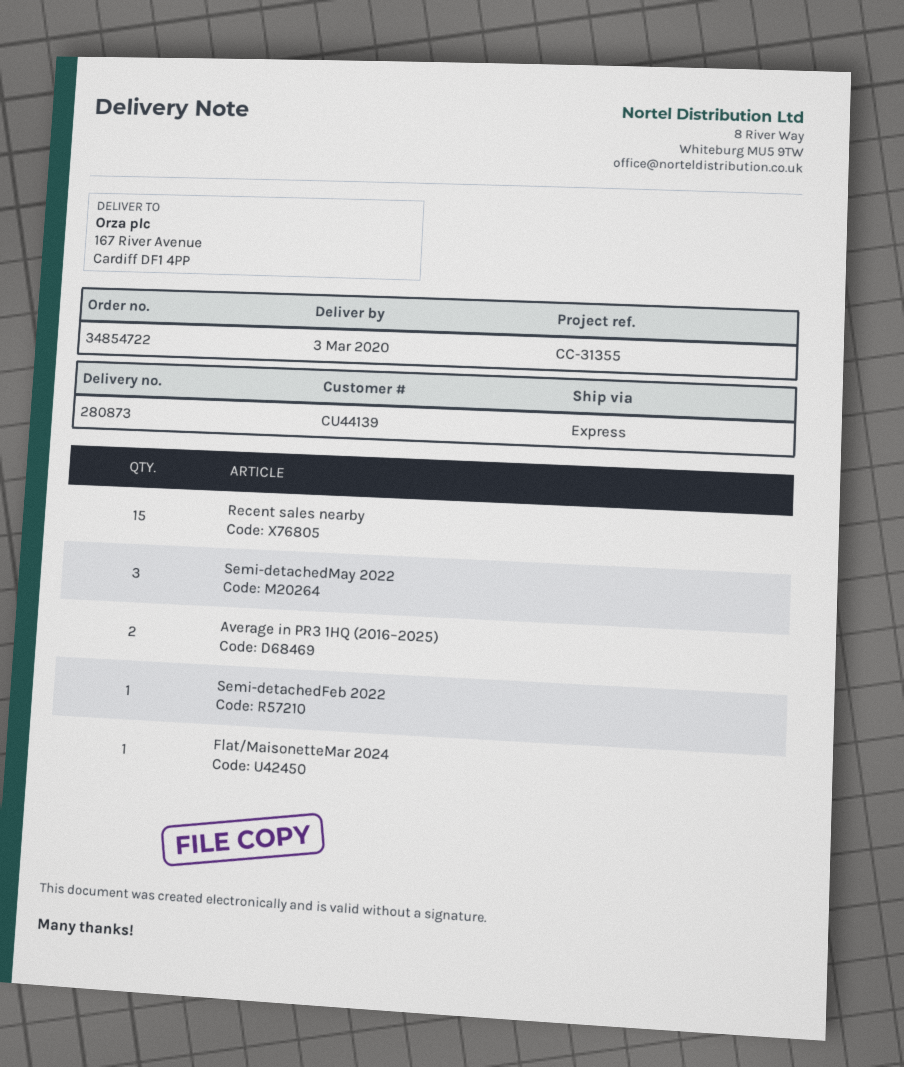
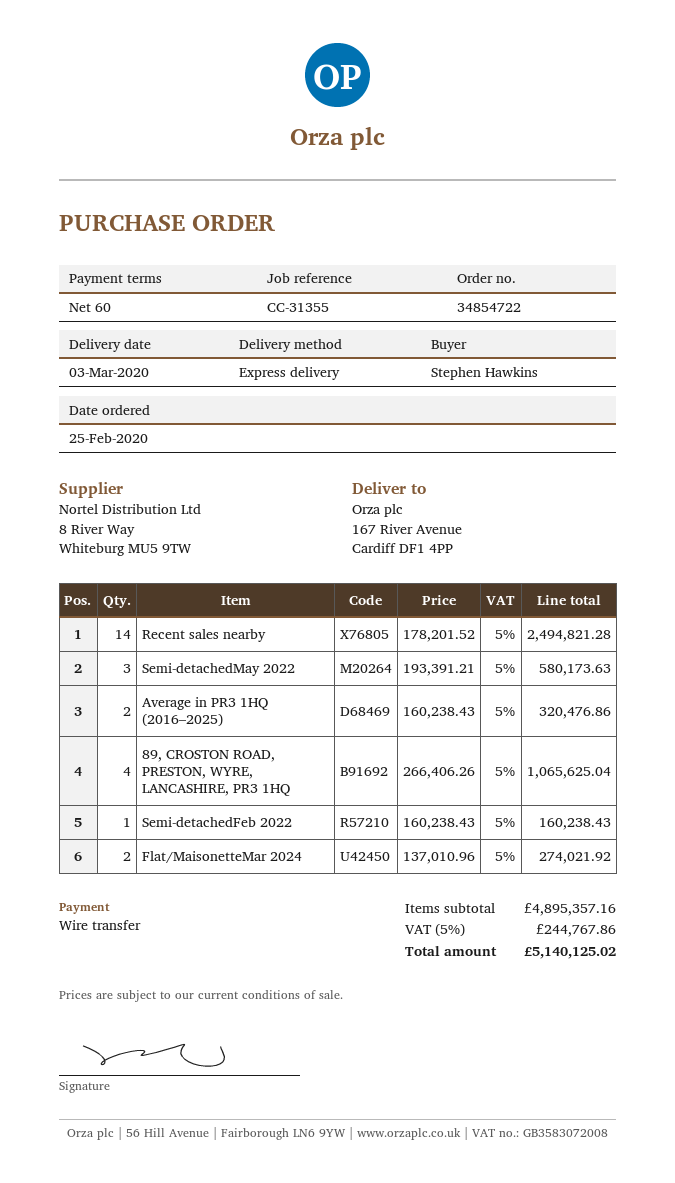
Recent sales nearby: 15 -> 14
Flat/MaisonetteMar 2024: 1 -> 2
89, CROSTON ROAD, PRESTON, WYRE, LANCASHIRE, PR3 1HQ: none -> 4

